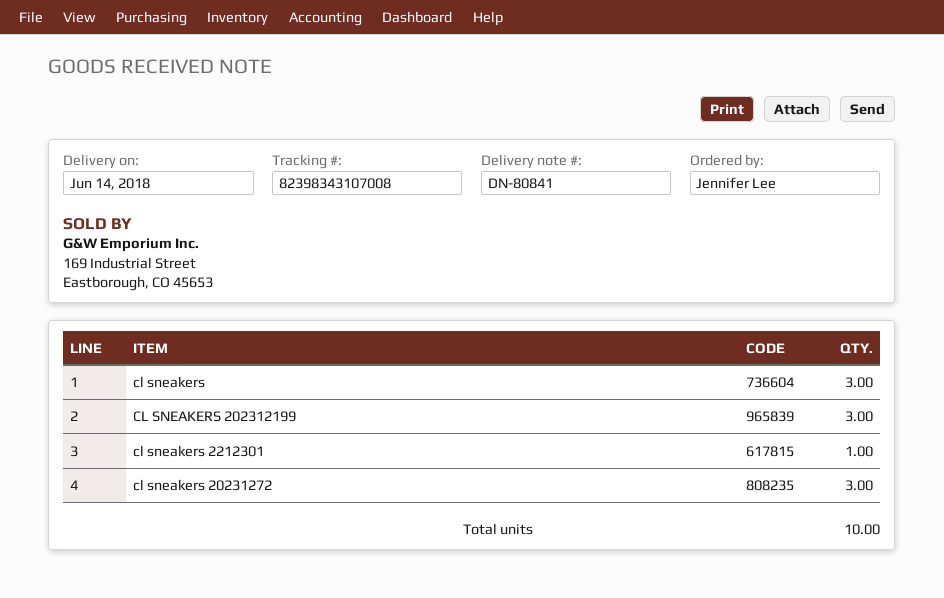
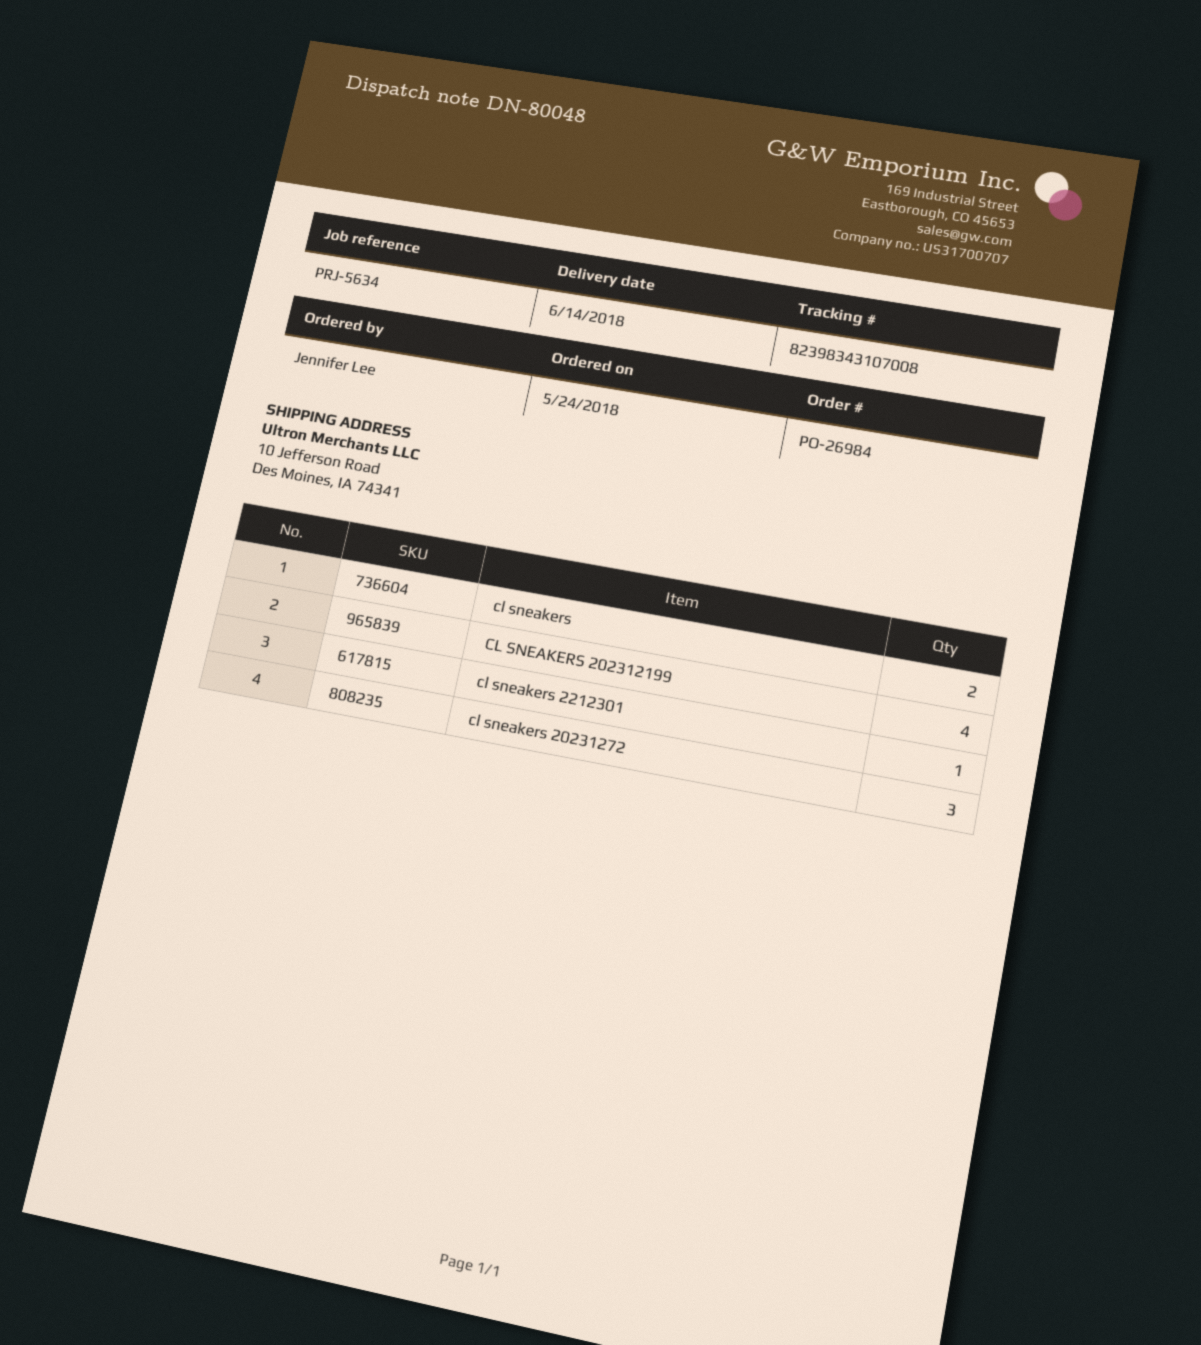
delivery note number: DN-80841 -> DN-80048
cl sneakers: 3 -> 2
CL SNEAKERS 202312199: 3 -> 4

